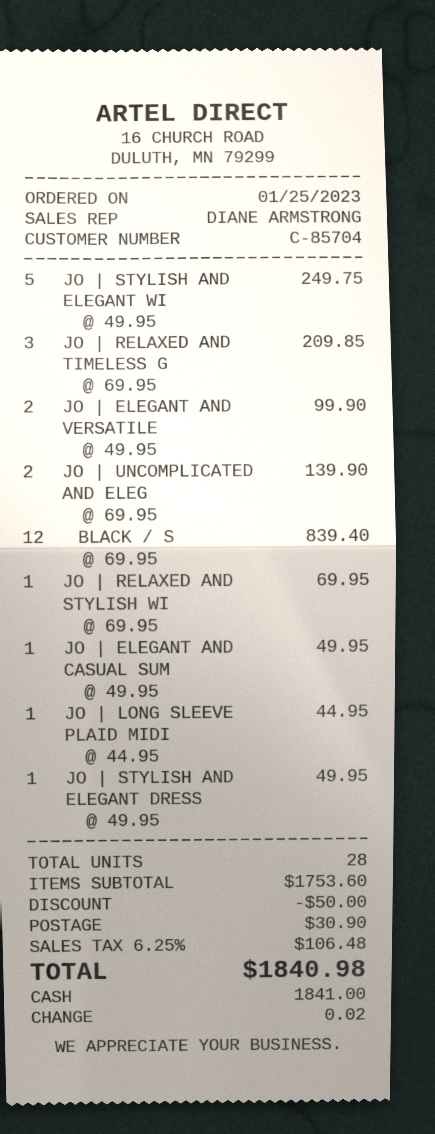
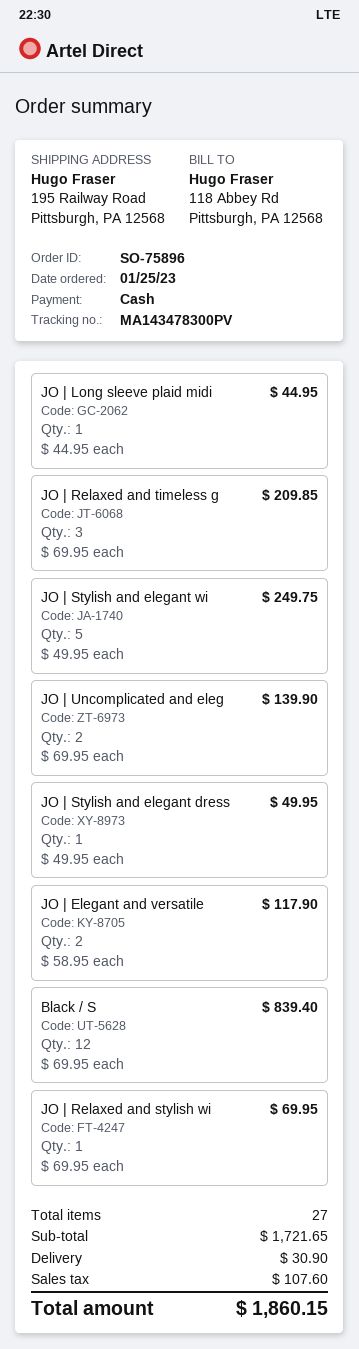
JO | ELEGANT AND VERSATILE: 2 x 49.95 = 99.90 -> 2 x 58.95 = 117.90
JO | ELEGANT AND CASUAL SUM: 1 x 49.95 = 49.95 -> none
total quantity: 28 -> 27
subtotal: 1753.60 -> 1721.65
discount: 50.00 -> none
tax: 106.48 -> 107.60
total: 1840.98 -> 1860.15

